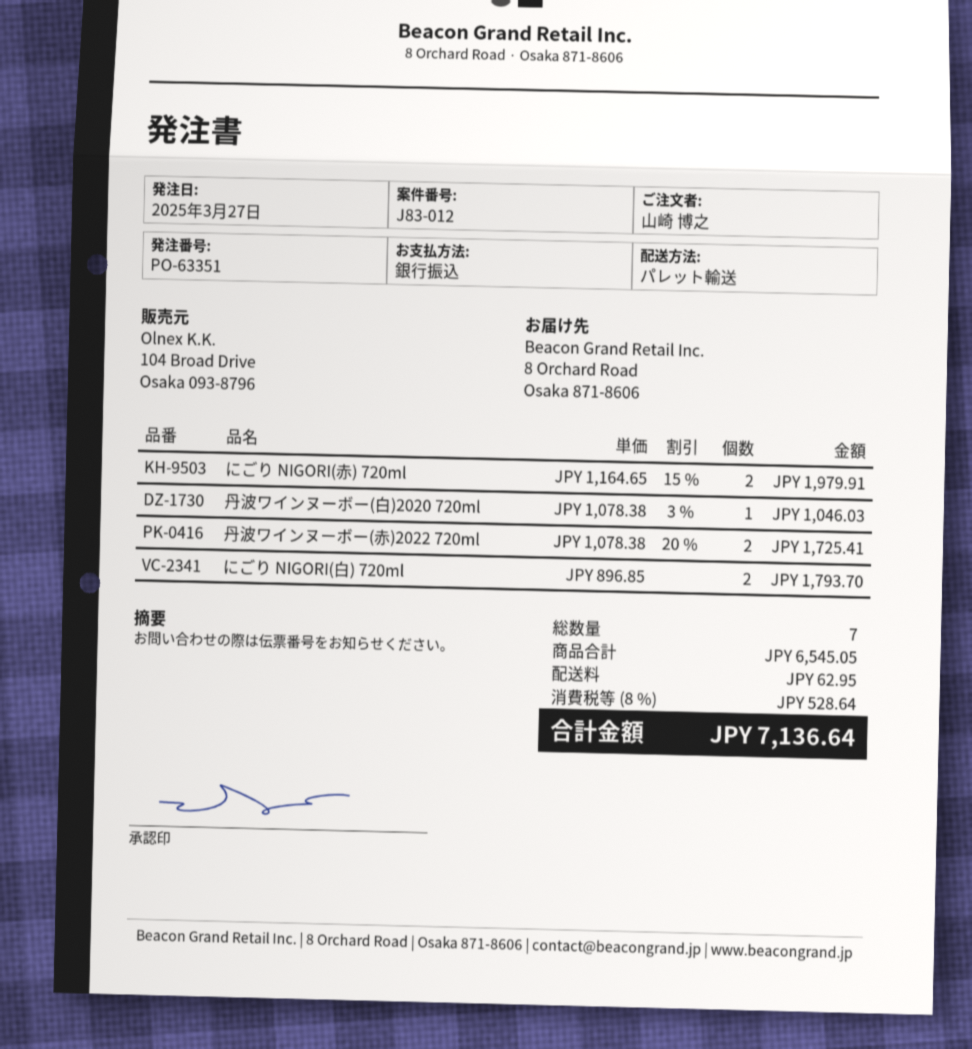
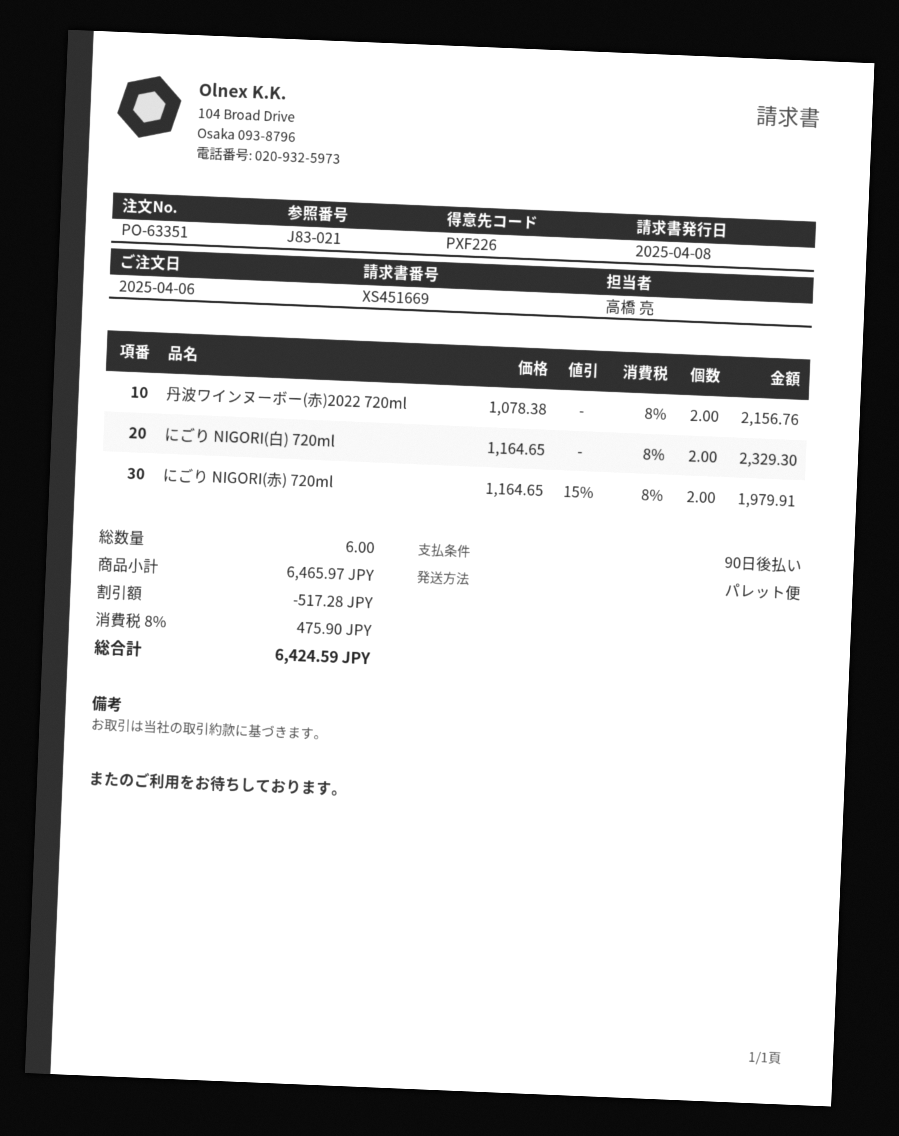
order date: 2025-03-27 -> 2025-04-06
reference: J83-012 -> J83-021
丹波ワインヌーボー(白)2020 720ml: 1 x 1078.38 - 3% = 1046.03 -> none
丹波ワインヌーボー(赤)2022 720ml: 2 x 1078.38 - 20% = 1725.41 -> 2 x 1078.38 = 2156.76
にごり NIGORI(白) 720ml: 2 x 896.85 = 1793.70 -> 2 x 1164.65 = 2329.30
total quantity: 7 -> 6
subtotal: 6545.05 -> 6465.97
discount: none -> 517.28
shipping: 62.95 -> none
tax: 8% = 528.64 -> 8% = 475.90
total: 7136.64 -> 6424.59

